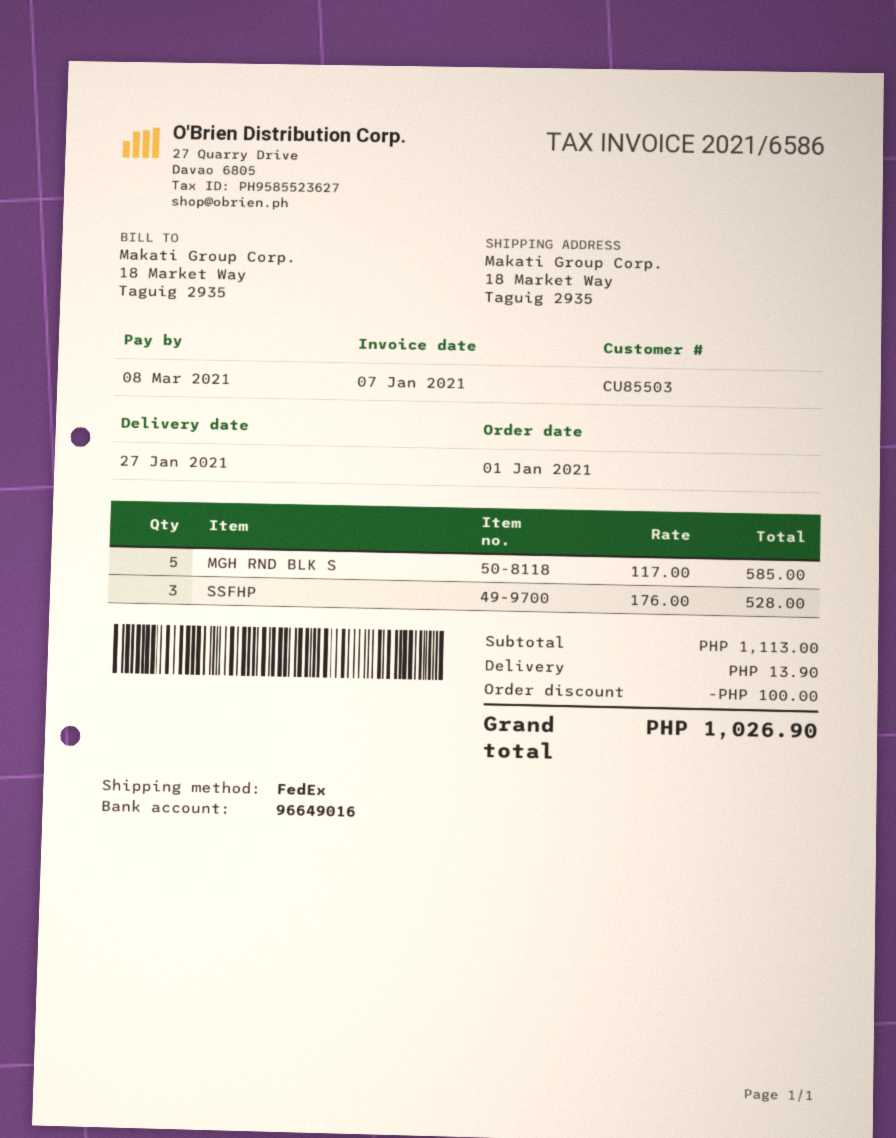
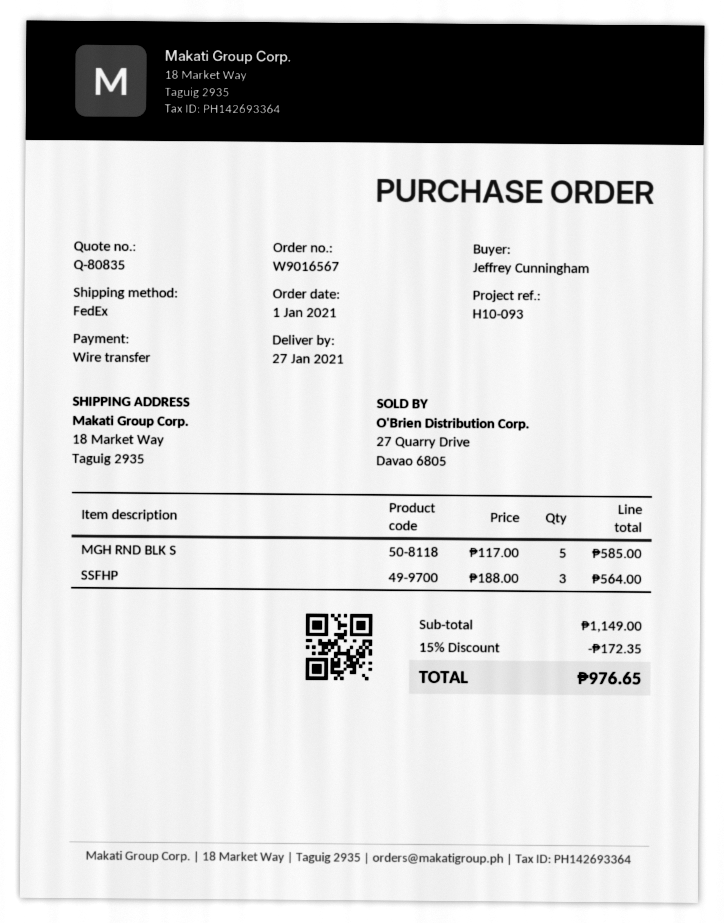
SSFHP: 3 x 176.00 = 528.00 -> 3 x 188.00 = 564.00
subtotal: 1113.00 -> 1149.00
discount: 100.00 -> 172.35
shipping: 13.90 -> none
total: 1026.90 -> 976.65

